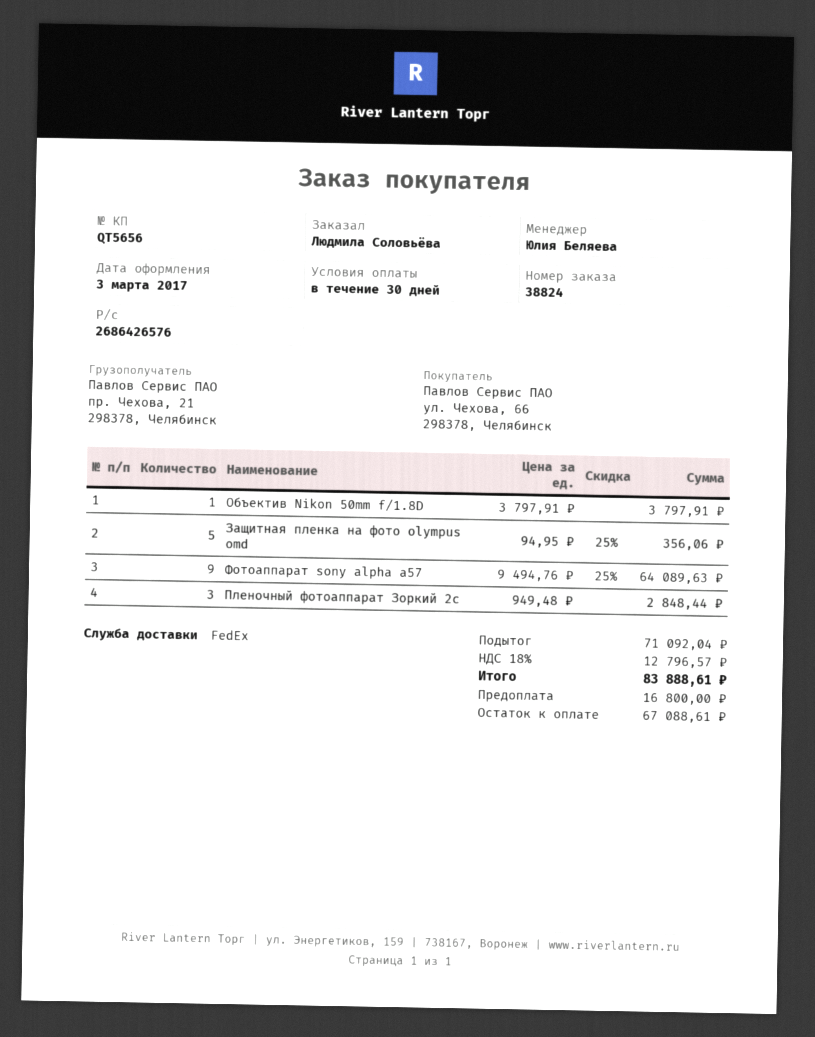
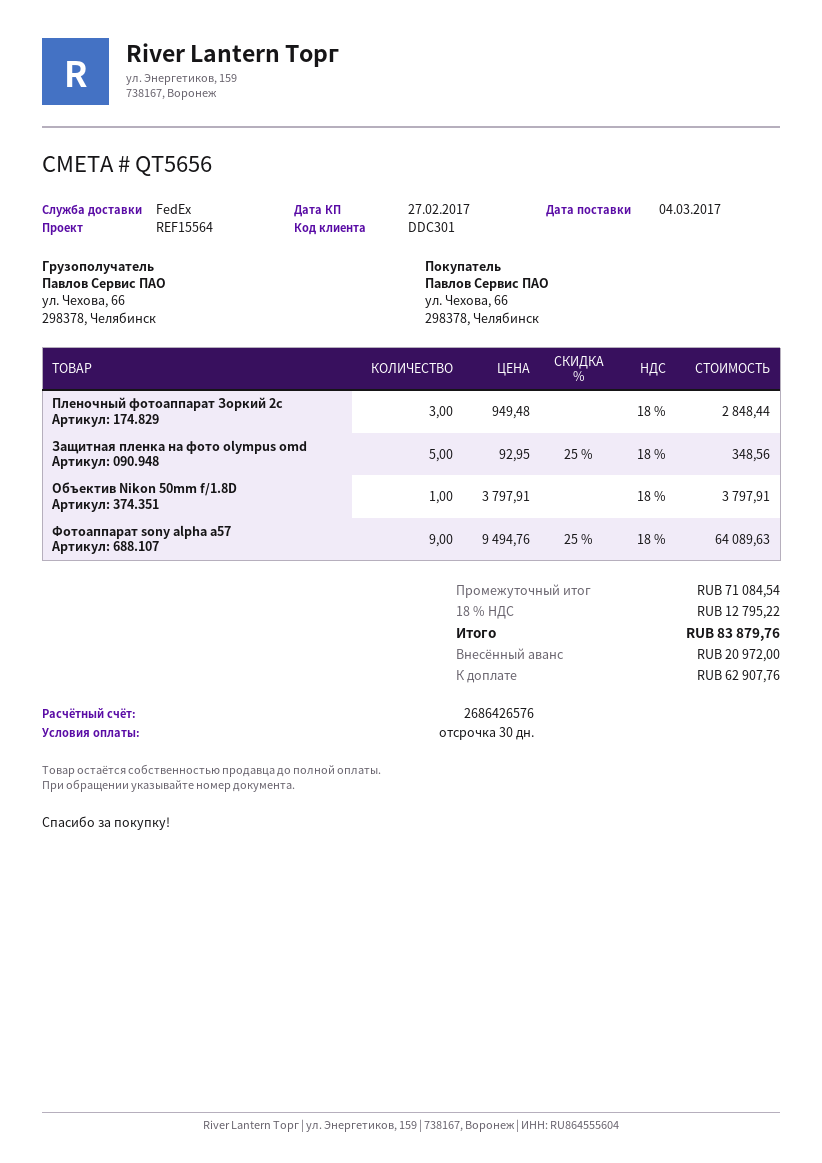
ship to: пр. Чехова, 21, 298378, Челябинск -> ул. Чехова, 66, 298378, Челябинск
Защитная пленка на фото olympus omd: 5 x 94.95 - 25% = 356.06 -> 5 x 92.95 - 25% = 348.56
subtotal: 71092.04 -> 71084.54
tax: 18% = 12796.57 -> 18% = 12795.22
total: 83888.61 -> 83879.76
deposit: 16800.00 -> 20972.00
balance: 67088.61 -> 62907.76

